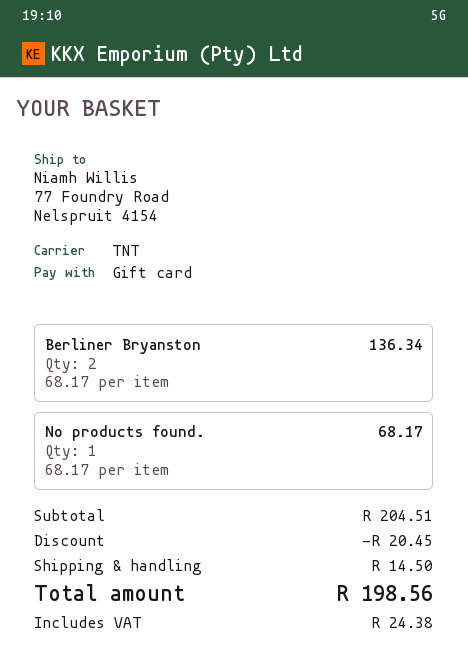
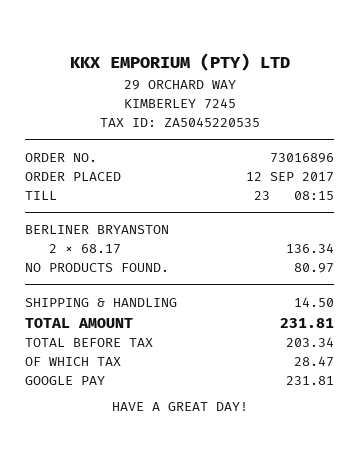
payment method: gift card -> Google Pay
No products found.: 1 x 68.17 = 68.17 -> 1 x 80.97 = 80.97
discount: 20.45 -> none
tax: 24.38 -> 28.47
total: 198.56 -> 231.81

